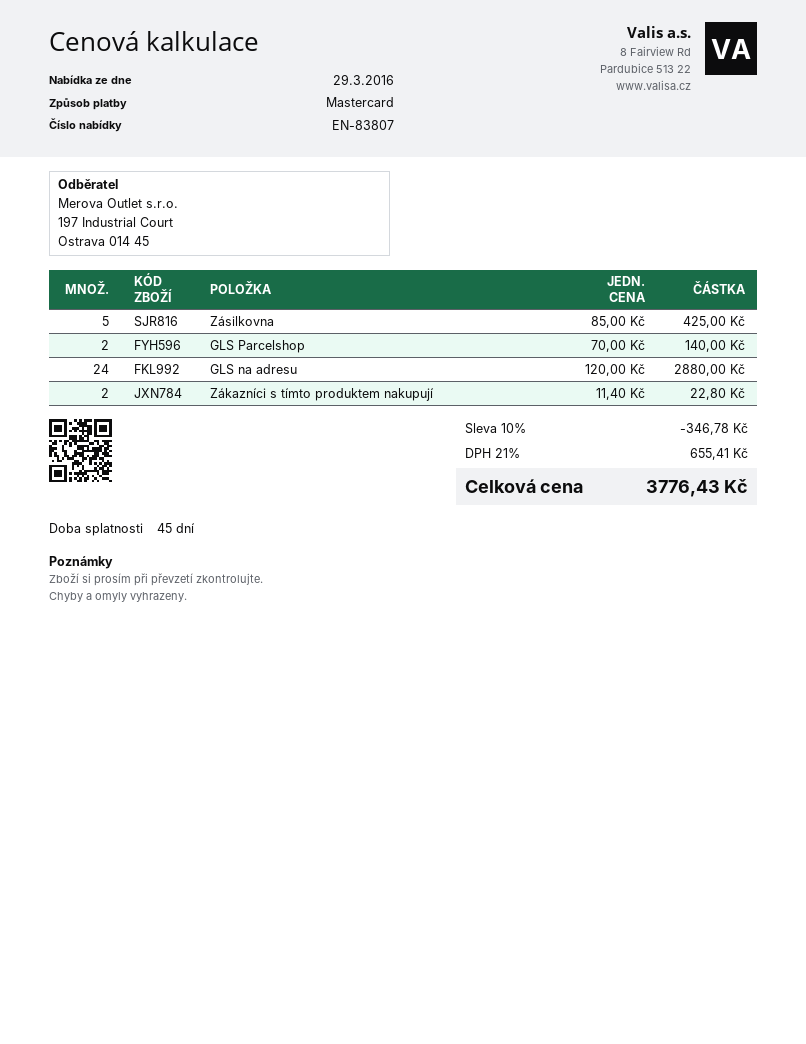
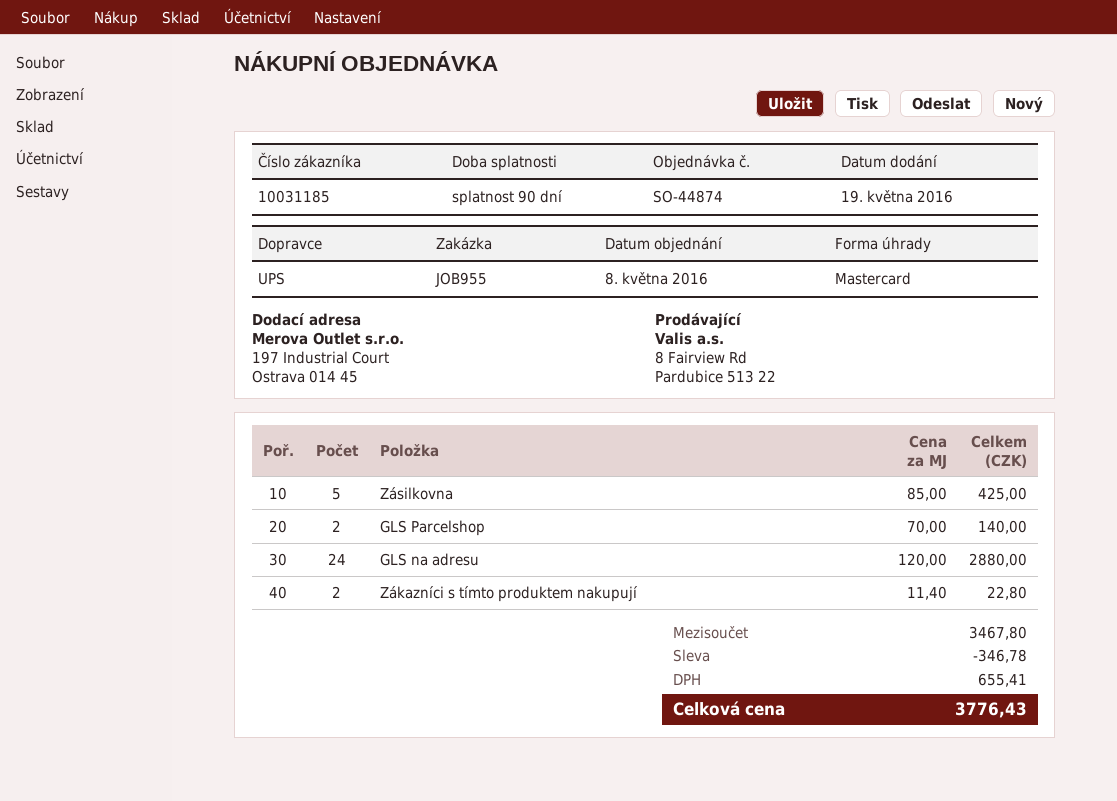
payment terms: 45 days -> 90 days

